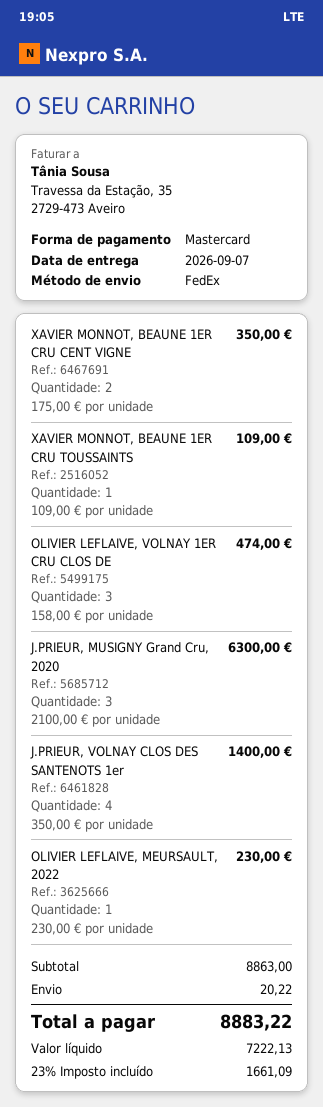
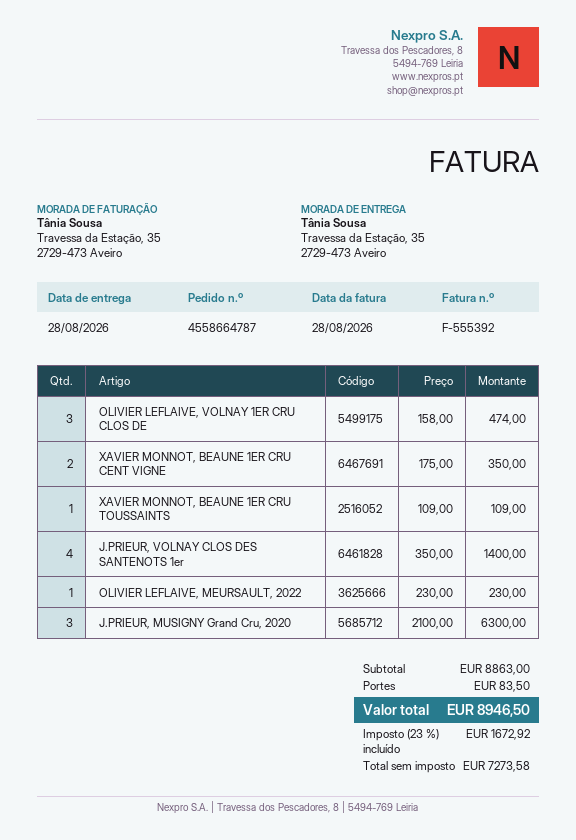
delivery date: 2026-09-07 -> 2026-08-28
shipping: 20.22 -> 83.50
net: 7222.13 -> 7273.58
tax: 23% = 1661.09 -> 23% = 1672.92
total: 8883.22 -> 8946.50

